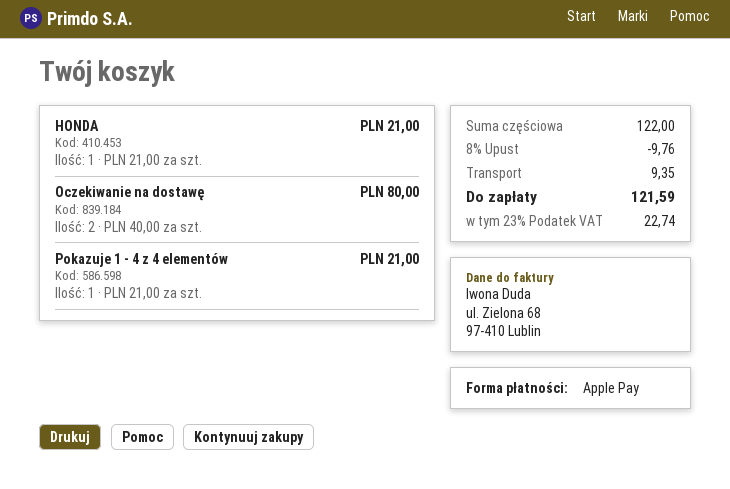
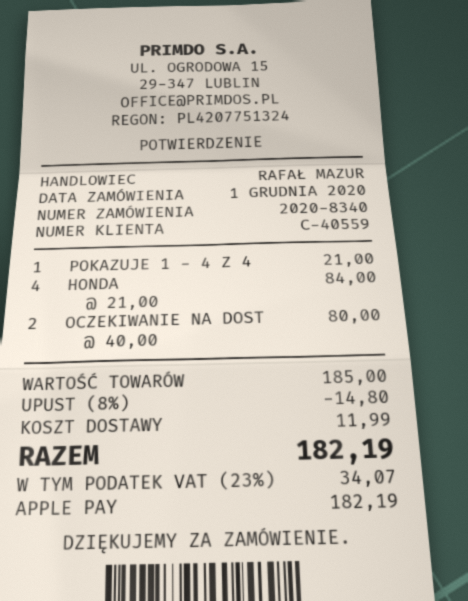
HONDA: 1 x 21.00 = 21.00 -> 4 x 21.00 = 84.00
subtotal: 122.00 -> 185.00
discount: 8% = 9.76 -> 8% = 14.80
shipping: 9.35 -> 11.99
tax: 23% = 22.74 -> 23% = 34.07
total: 121.59 -> 182.19

